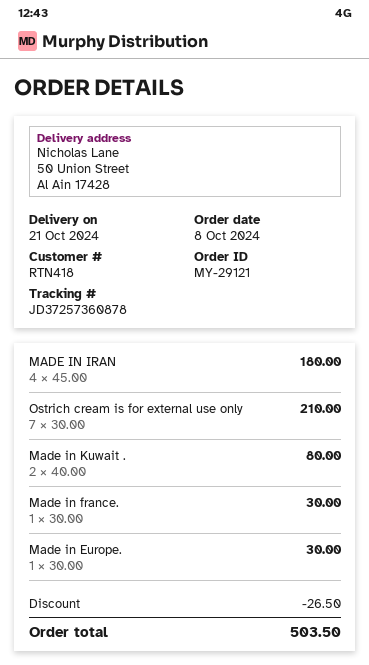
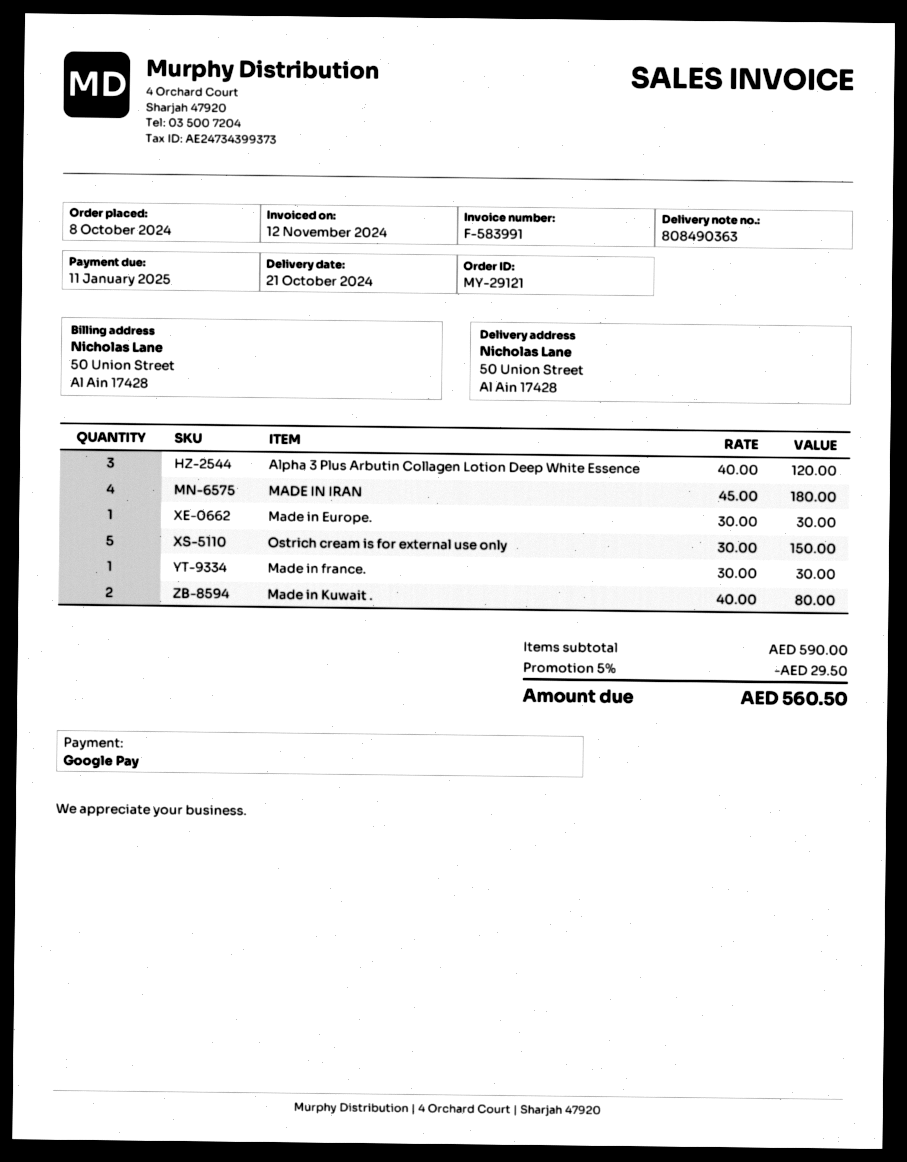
Ostrich cream is for external use only: 7 x 30.00 = 210.00 -> 5 x 30.00 = 150.00
Alpha 3 Plus Arbutin Collagen Lotion Deep White Essence: none -> 3 x 40.00 = 120.00
discount: 26.50 -> 29.50
total: 503.50 -> 560.50

